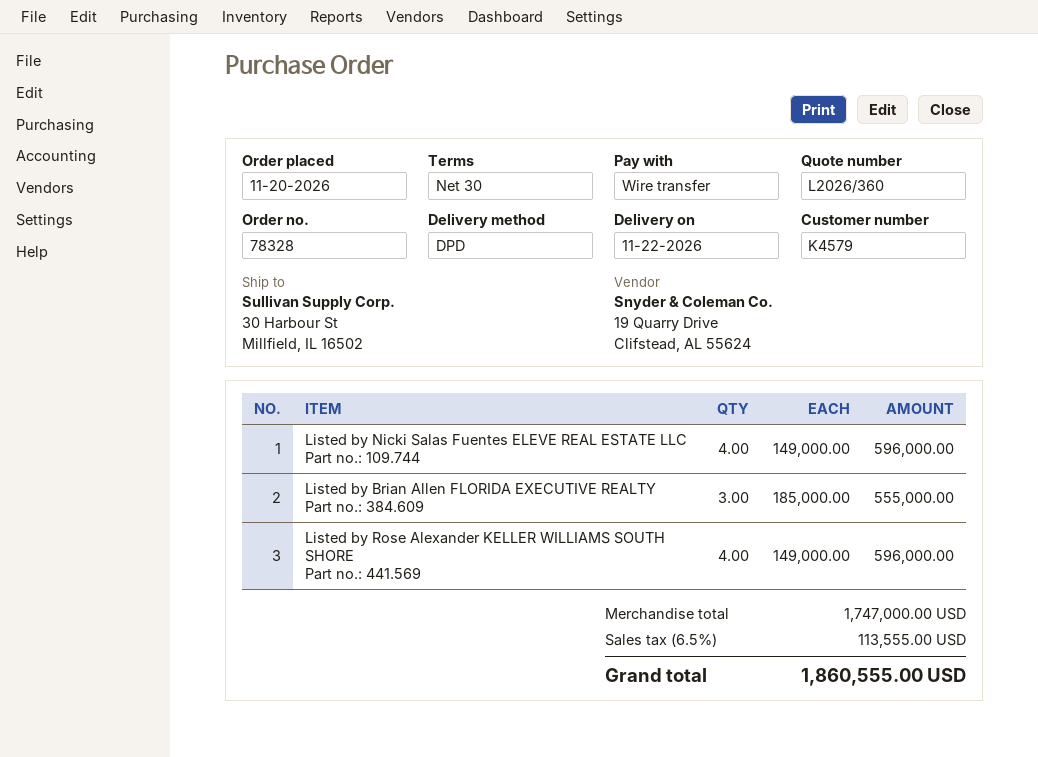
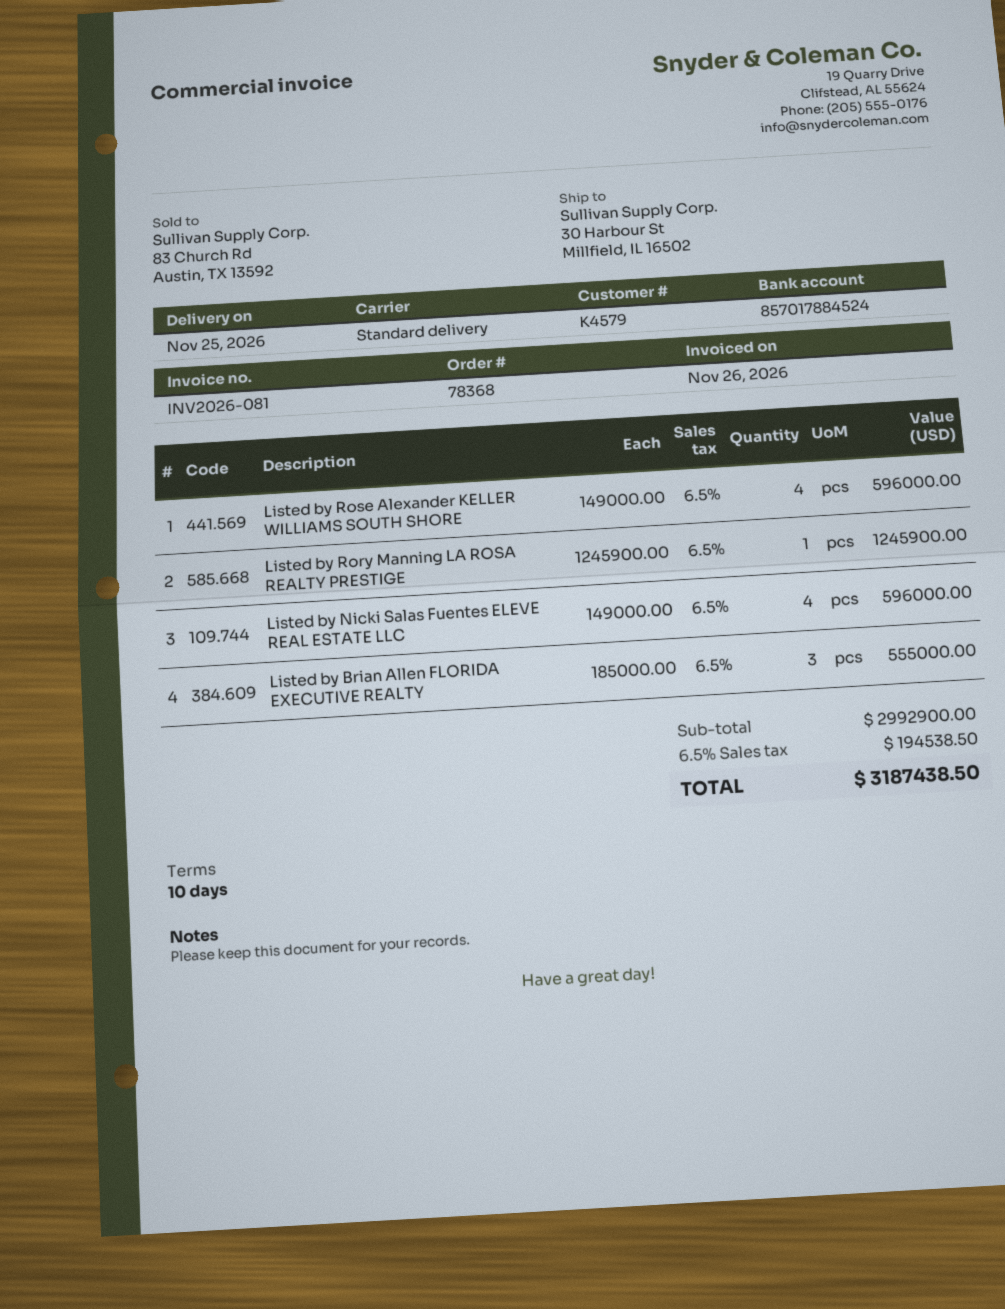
order number: 78328 -> 78368
delivery date: 2026-11-22 -> 2026-11-25
payment terms: 30 days -> 10 days
shipping method: DPD -> standard
Listed by Rory Manning LA ROSA REALTY PRESTIGE: none -> 1 x 1245900.00 = 1245900.00
subtotal: 1747000.00 -> 2992900.00
tax: 6.5% = 113555.00 -> 6.5% = 194538.50
total: 1860555.00 -> 3187438.50

